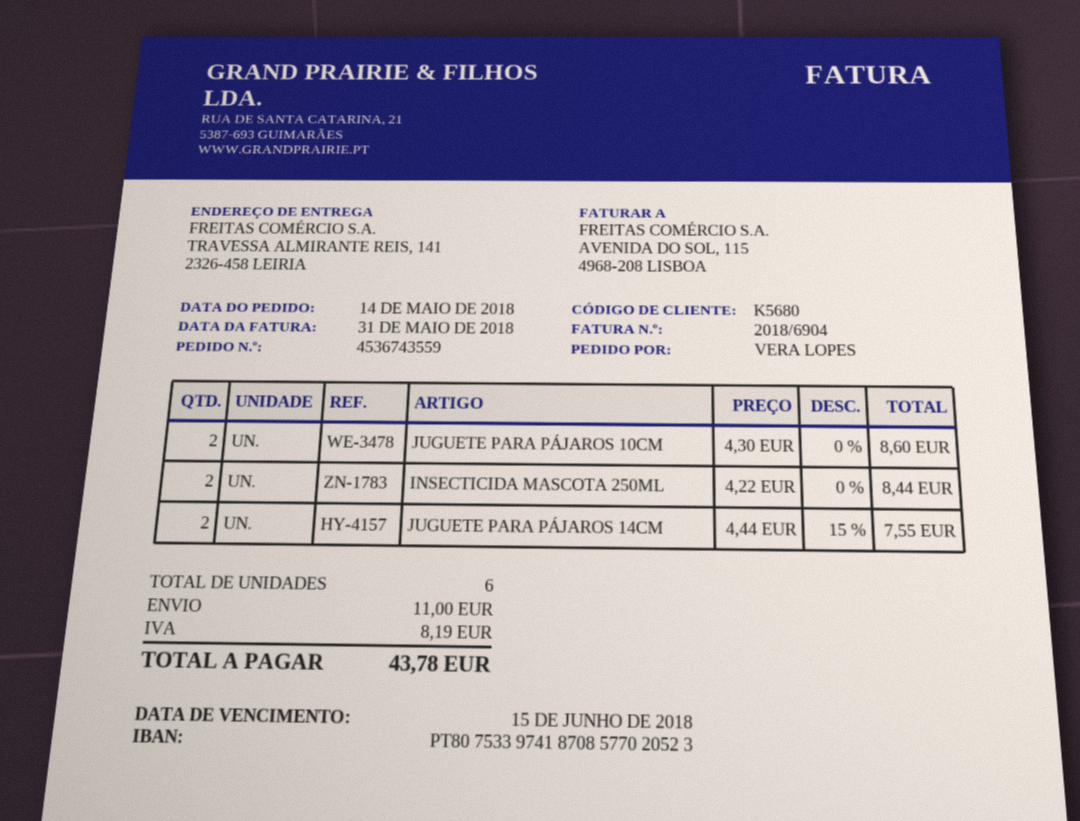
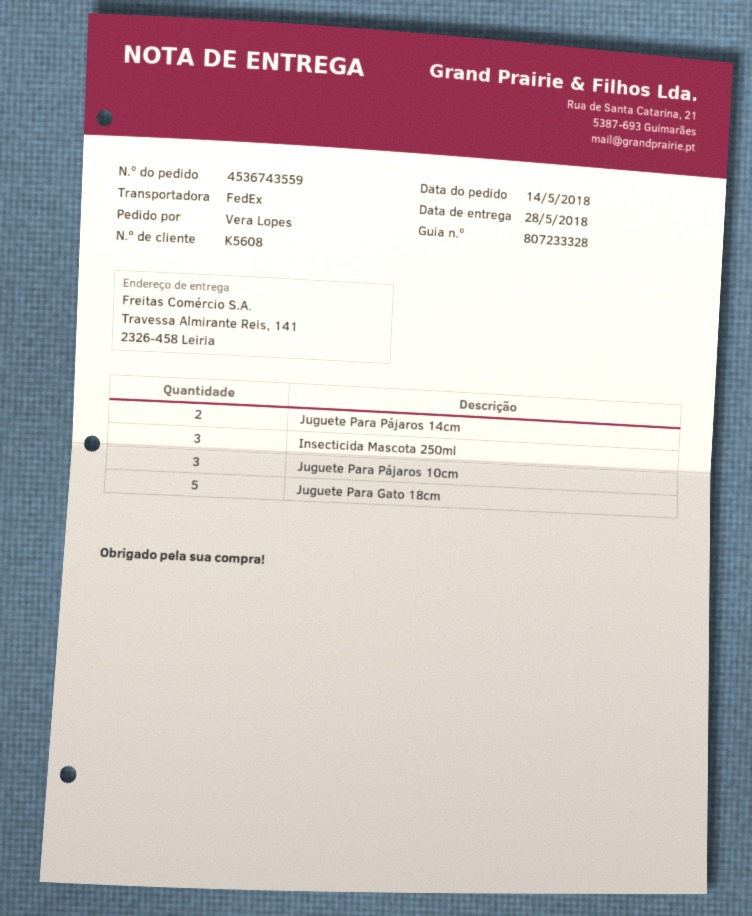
customer number: K5680 -> K5608
JUGUETE PARA PÁJAROS 10CM: 2 -> 3
INSECTICIDA MASCOTA 250ML: 2 -> 3
Juguete Para Gato 18cm: none -> 5

